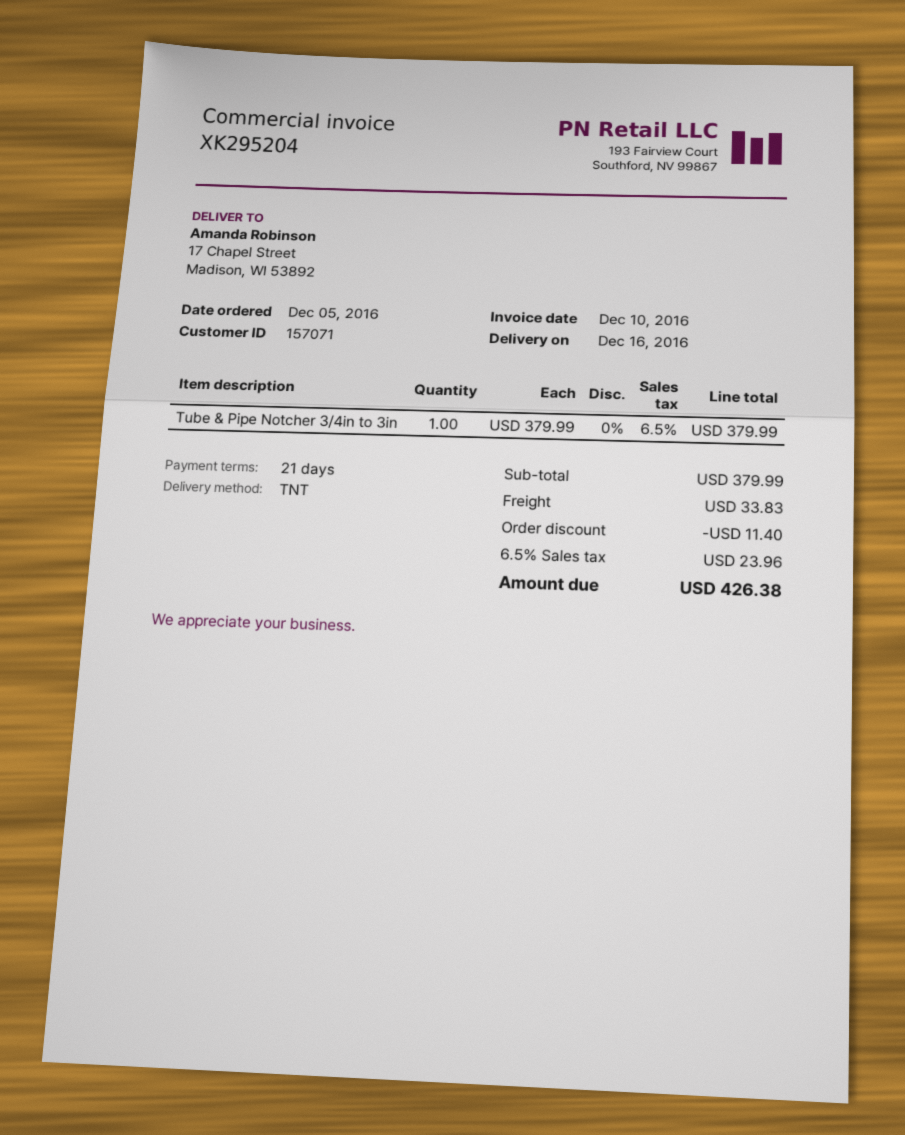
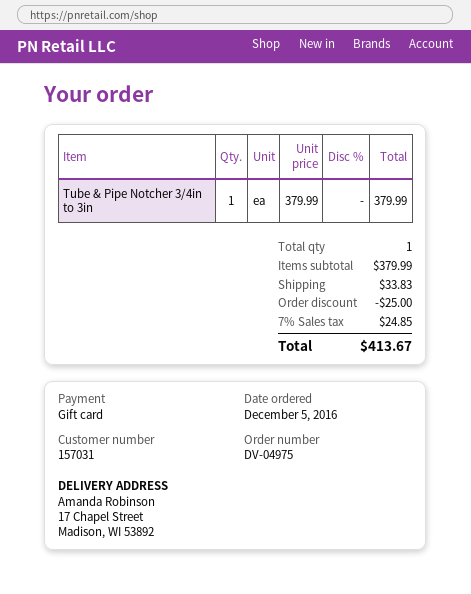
customer number: 157071 -> 157031
discount: 11.40 -> 25.00
tax: 6.5% = 23.96 -> 7% = 24.85
total: 426.38 -> 413.67

